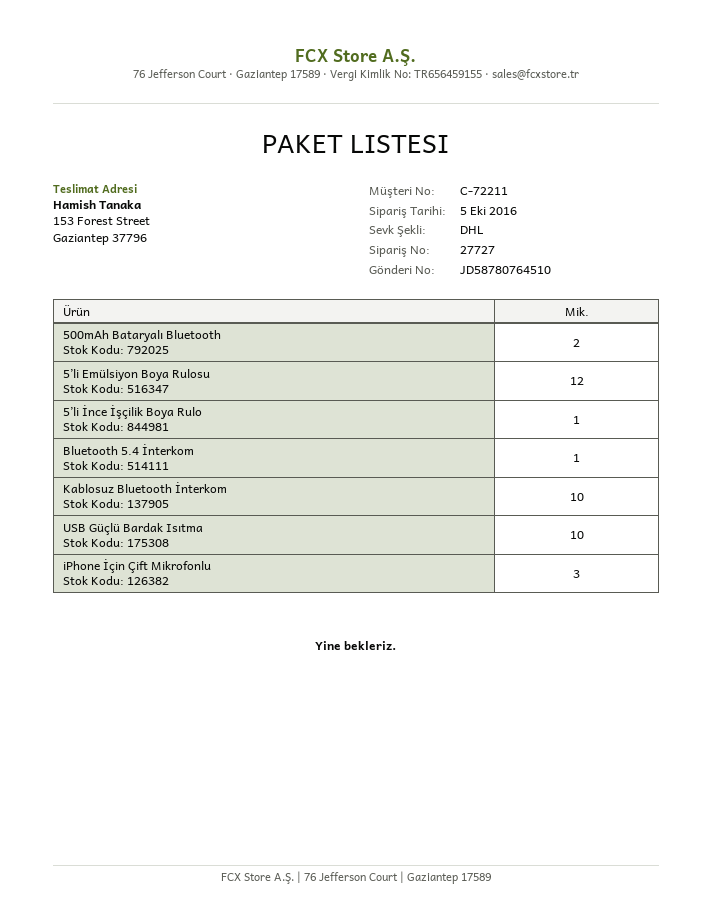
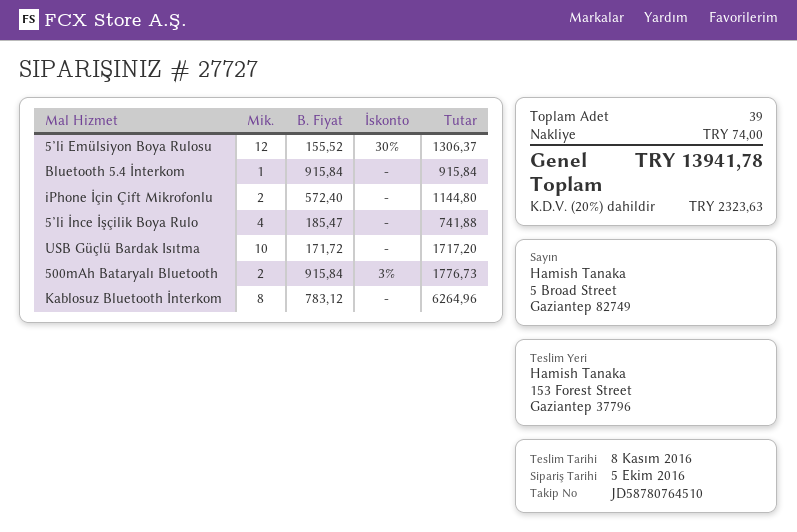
5’li İnce İşçilik Boya Rulo: 1 -> 4
Kablosuz Bluetooth İnterkom: 10 -> 8
iPhone İçin Çift Mikrofonlu: 3 -> 2

